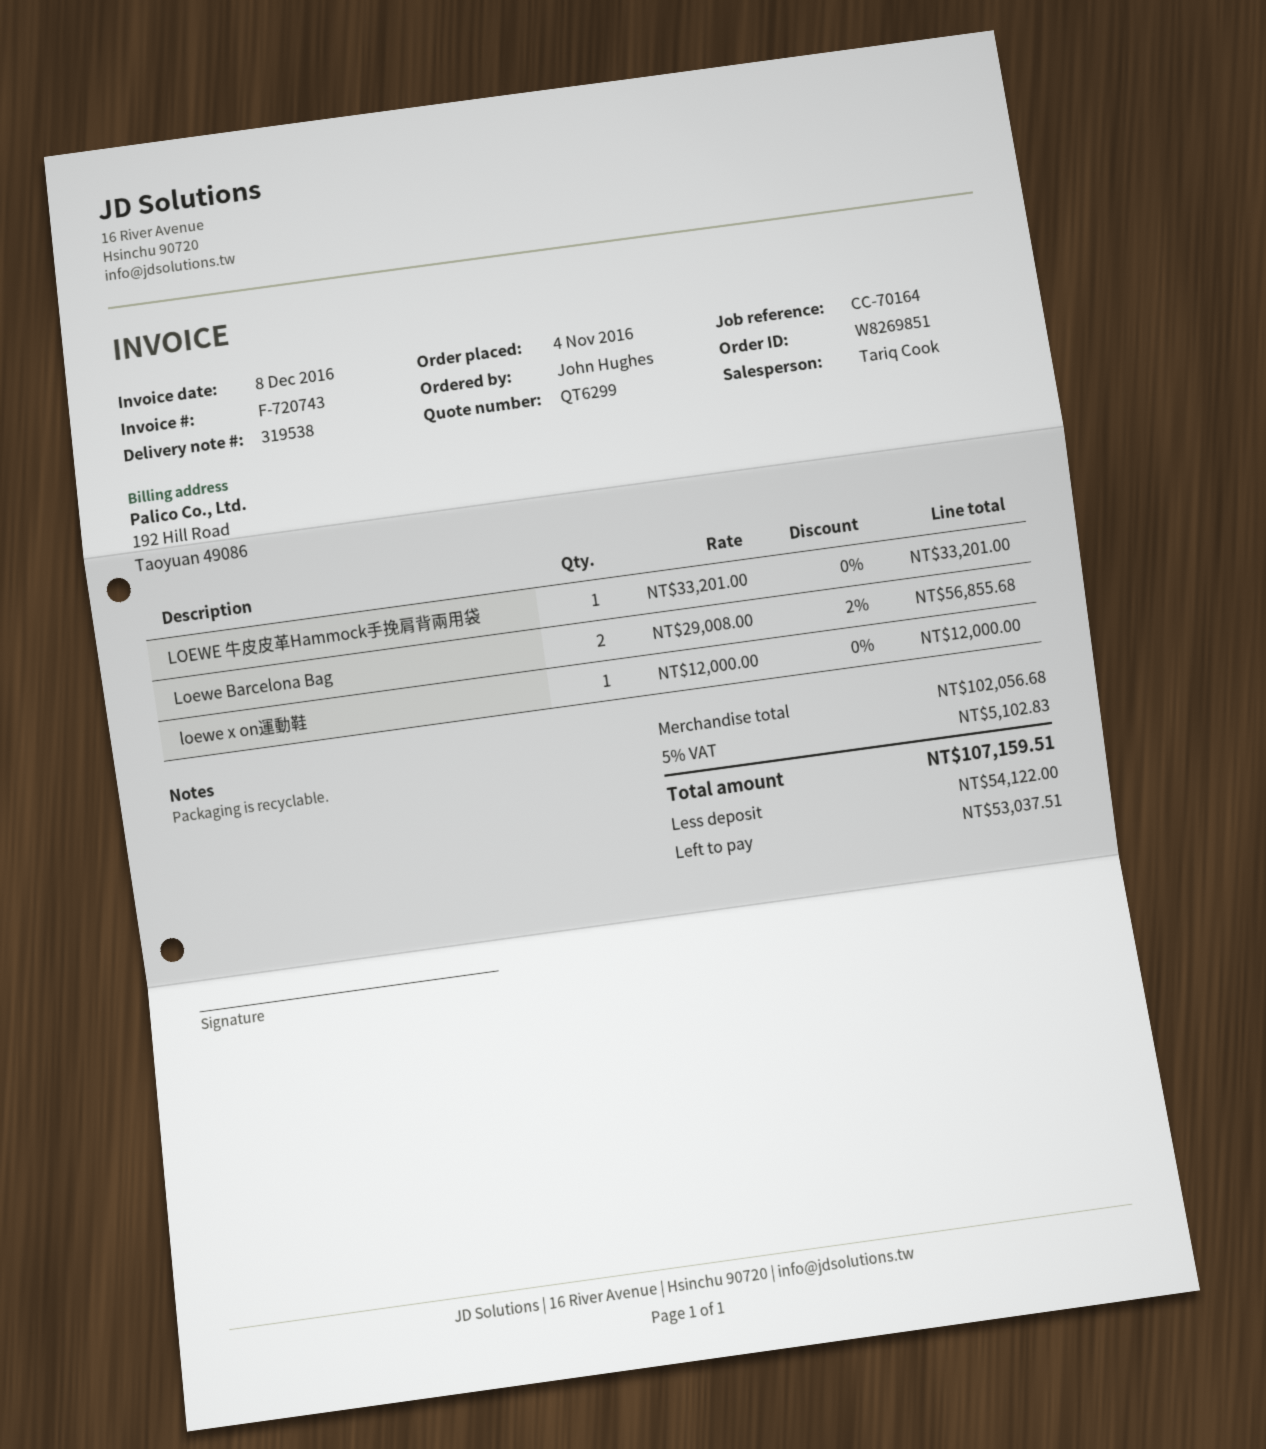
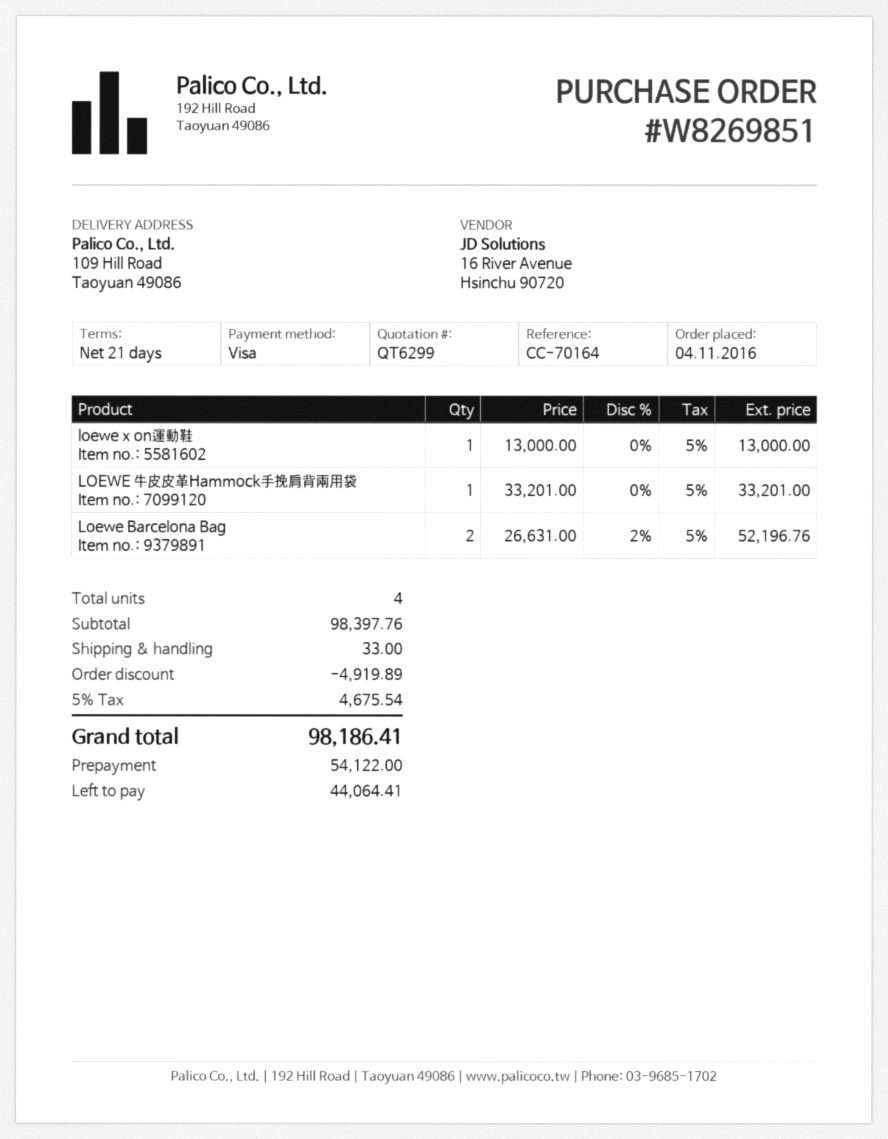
Loewe Barcelona Bag: 2 x 29008.00 - 2% = 56855.68 -> 2 x 26631.00 - 2% = 52196.76
loewe x on運動鞋: 1 x 12000.00 = 12000.00 -> 1 x 13000.00 = 13000.00
subtotal: 102056.68 -> 98397.76
discount: none -> 4919.89
shipping: none -> 33.00
tax: 5% = 5102.83 -> 5% = 4675.54
total: 107159.51 -> 98186.41
balance: 53037.51 -> 44064.41

